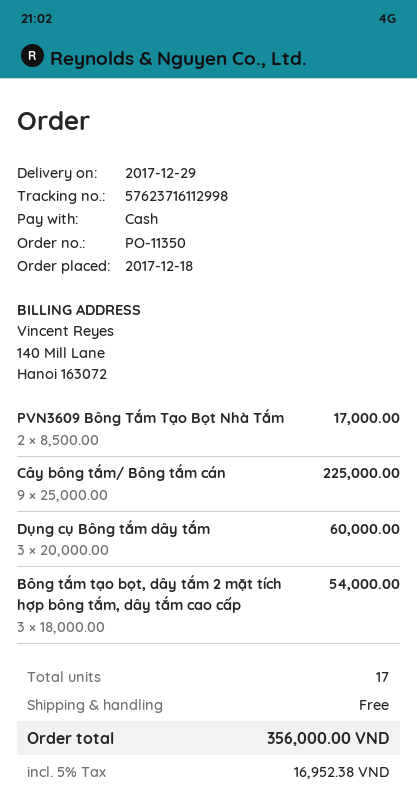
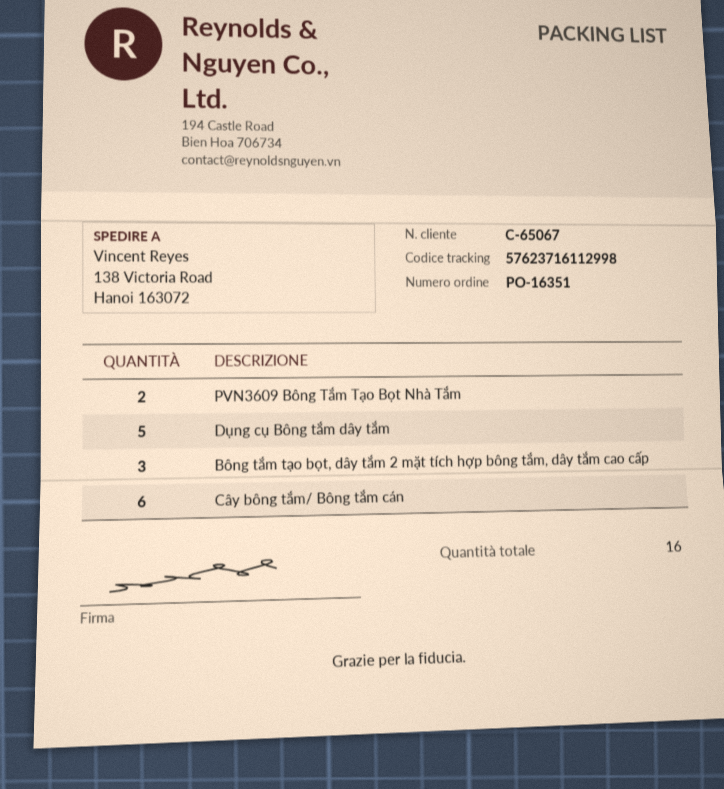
order number: PO-11350 -> PO-16351
Cây bông tắm/ Bông tắm cán: 9 -> 6
Dụng cụ Bông tắm dây tắm: 3 -> 5
total quantity: 17 -> 16

